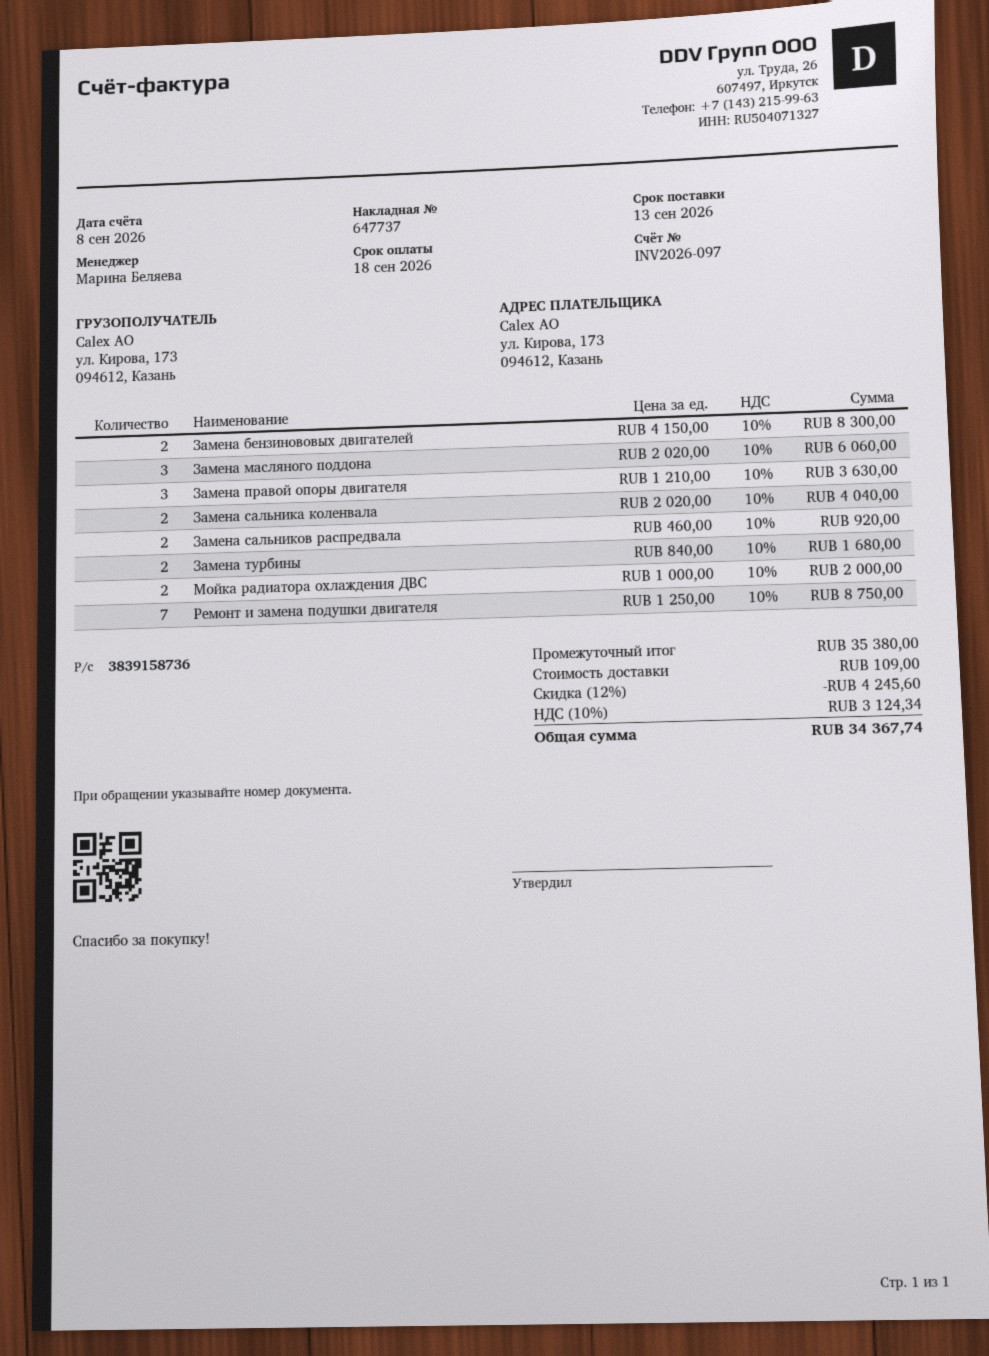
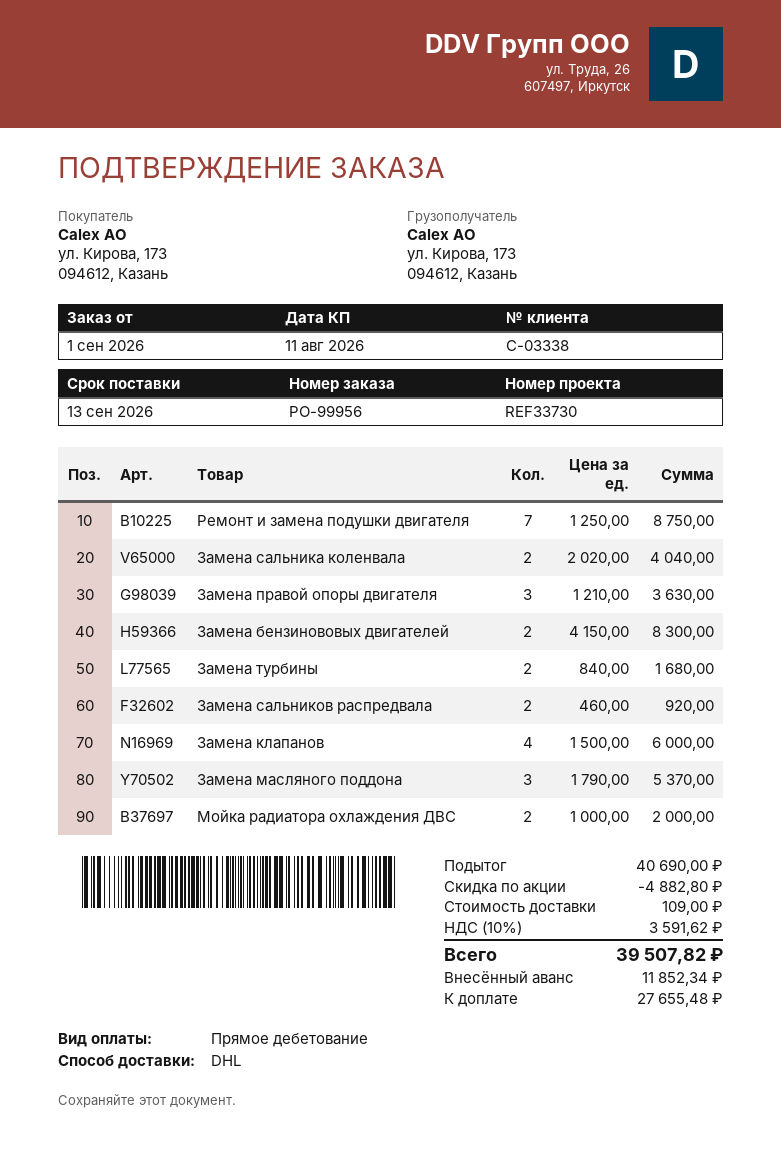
Замена масляного поддона: 3 x 2020.00 = 6060.00 -> 3 x 1790.00 = 5370.00
Замена клапанов: none -> 4 x 1500.00 = 6000.00
subtotal: 35380.00 -> 40690.00
discount: 4245.60 -> 4882.80
tax: 10% = 3124.34 -> 10% = 3591.62
total: 34367.74 -> 39507.82

